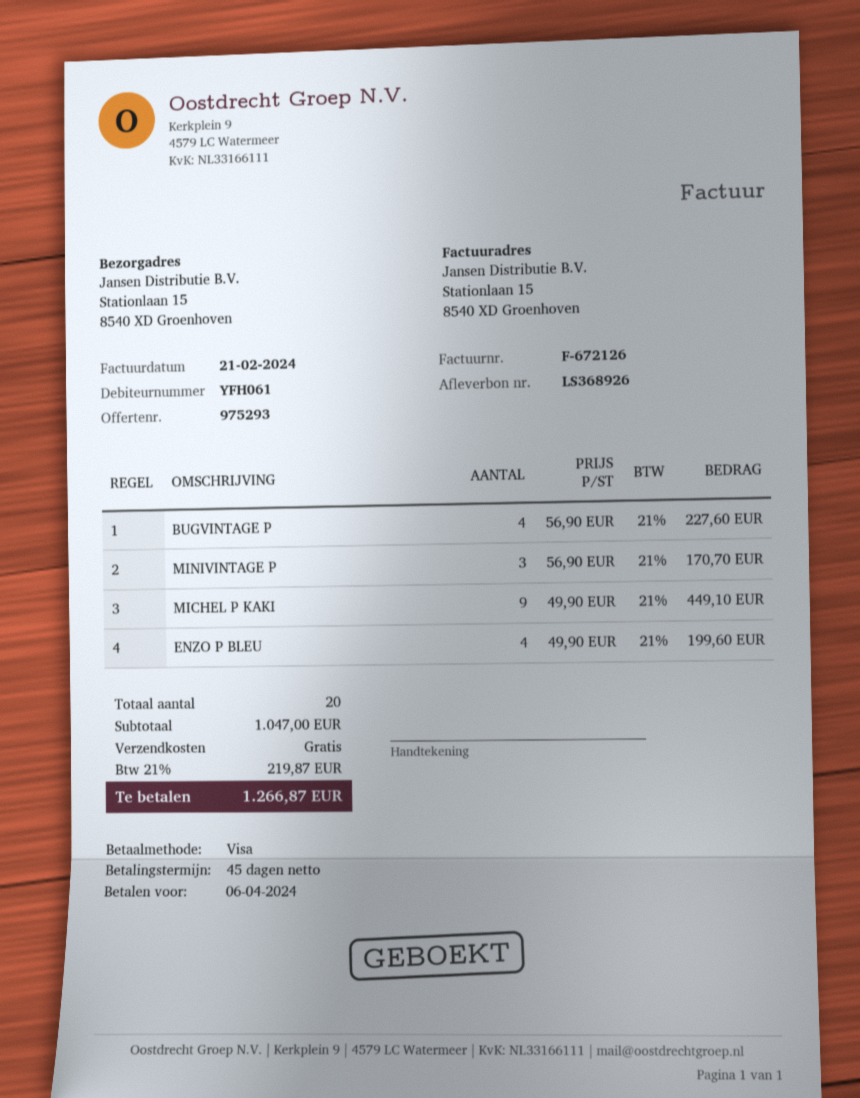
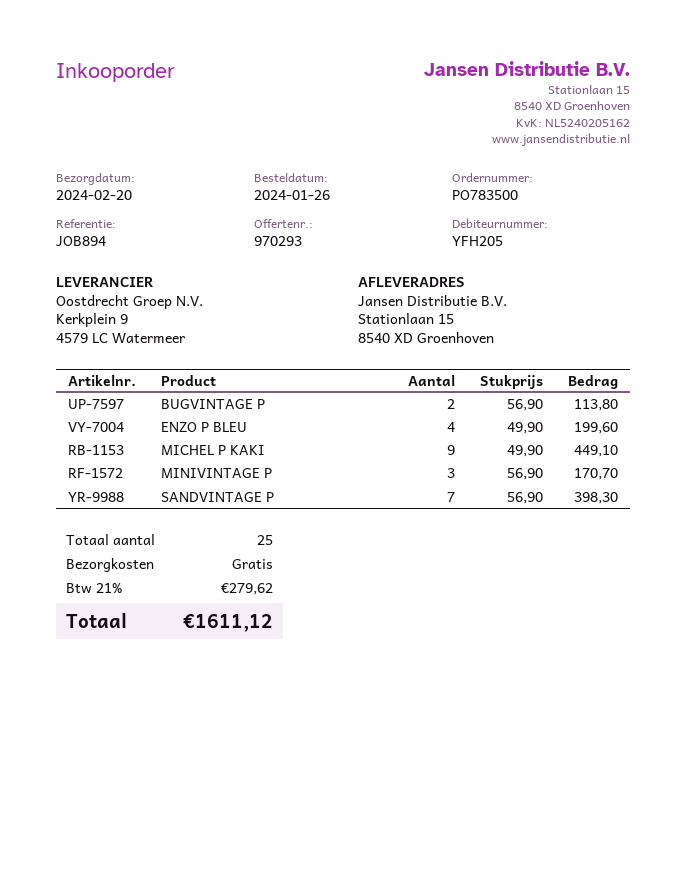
quote number: 975293 -> 970293
customer number: YFH061 -> YFH205
BUGVINTAGE P: 4 x 56.90 = 227.60 -> 2 x 56.90 = 113.80
SANDVINTAGE P: none -> 7 x 56.90 = 398.30
total quantity: 20 -> 25
tax: 21% = 219.87 -> 21% = 279.62
total: 1266.87 -> 1611.12

